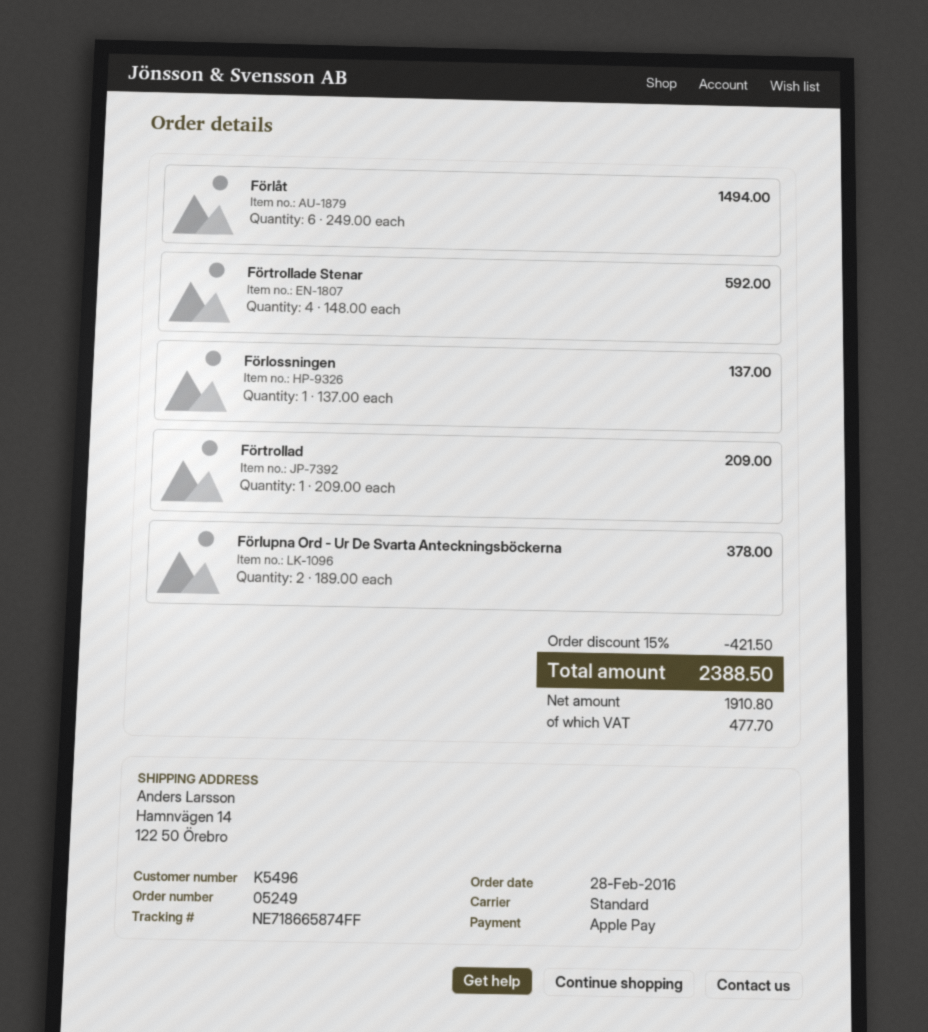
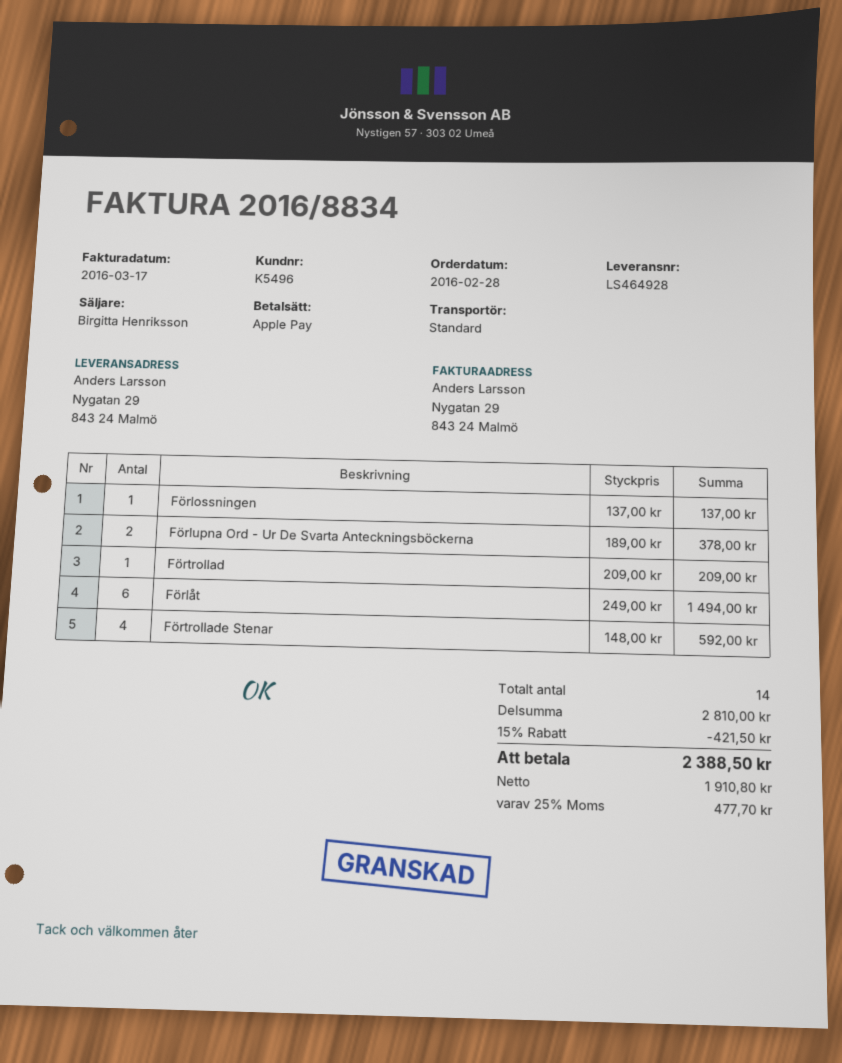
ship to: Hamnvägen 14, 122 50 Örebro -> Nygatan 29, 843 24 Malmö

